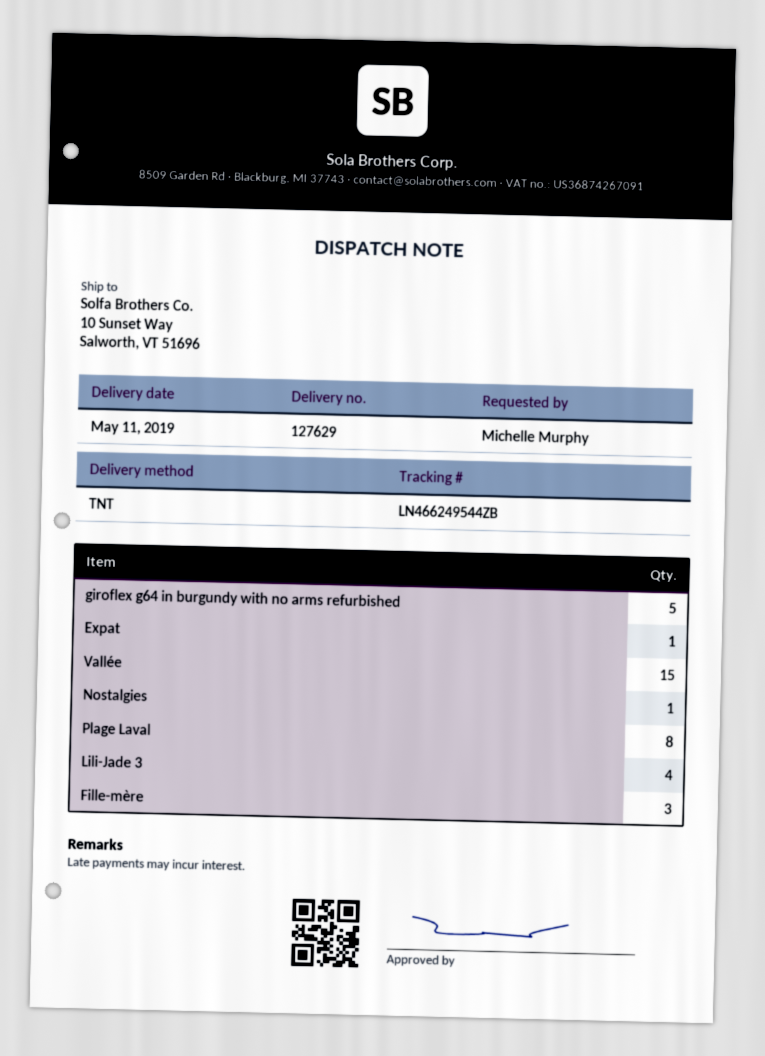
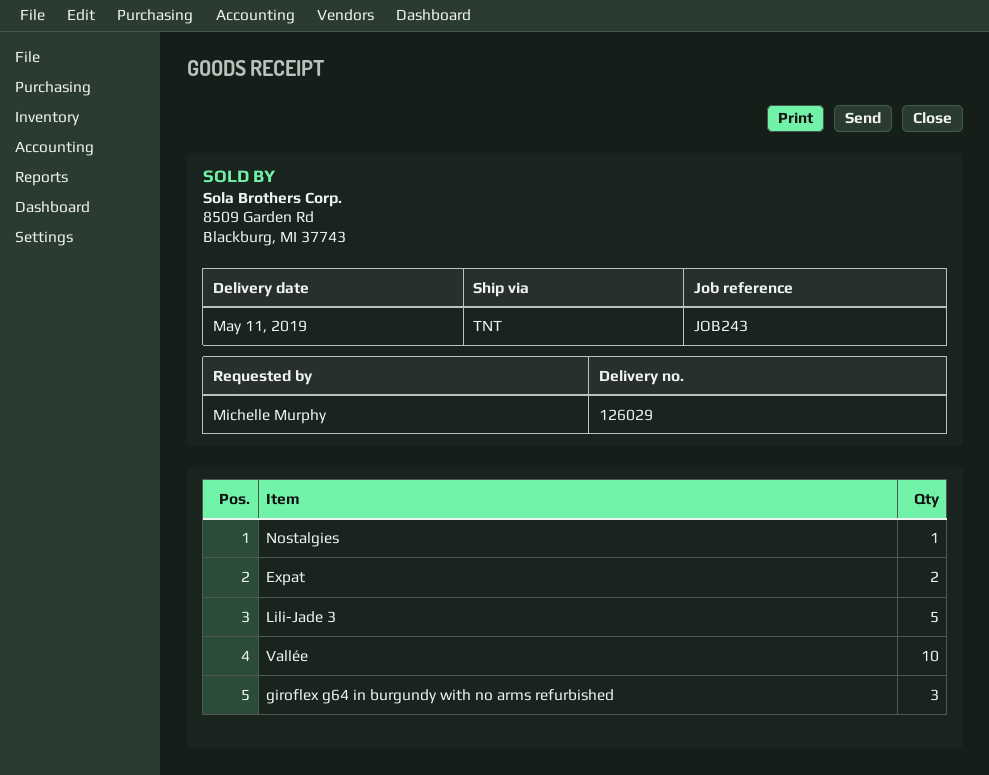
delivery note number: 127629 -> 126029
giroflex g64 in burgundy with no arms refurbished: 5 -> 3
Expat: 1 -> 2
Vallée: 15 -> 10
Plage Laval: 8 -> none
Lili-Jade 3: 4 -> 5
Fille-mère: 3 -> none

